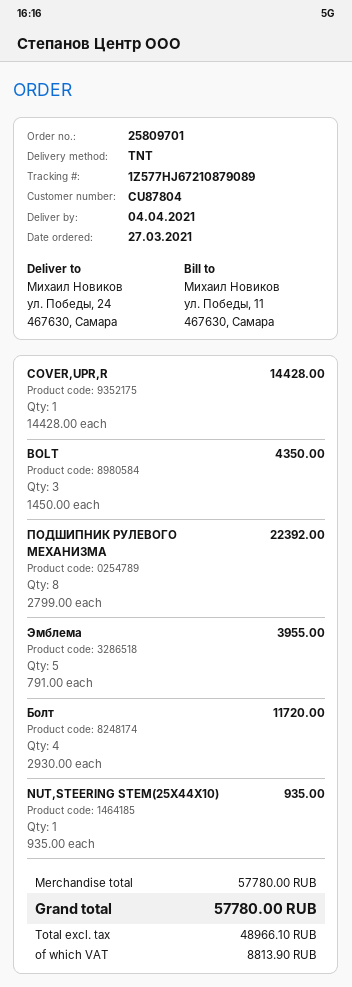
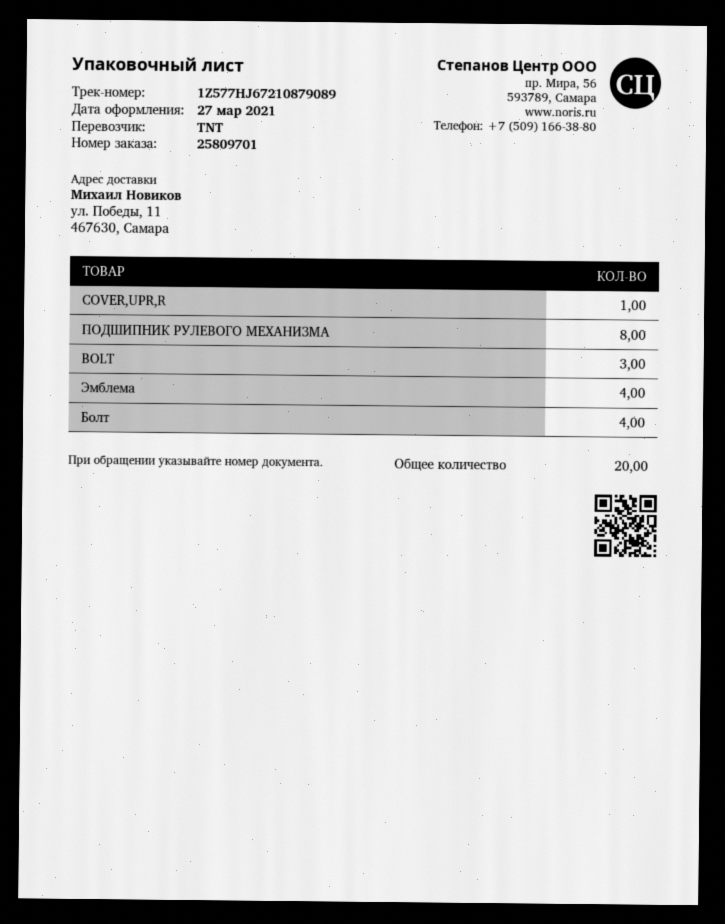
ship to: ул. Победы, 24, 467630, Самара -> ул. Победы, 11, 467630, Самара
Эмблема: 5 -> 4
NUT,STEERING STEM(25X44X10): 1 -> none

